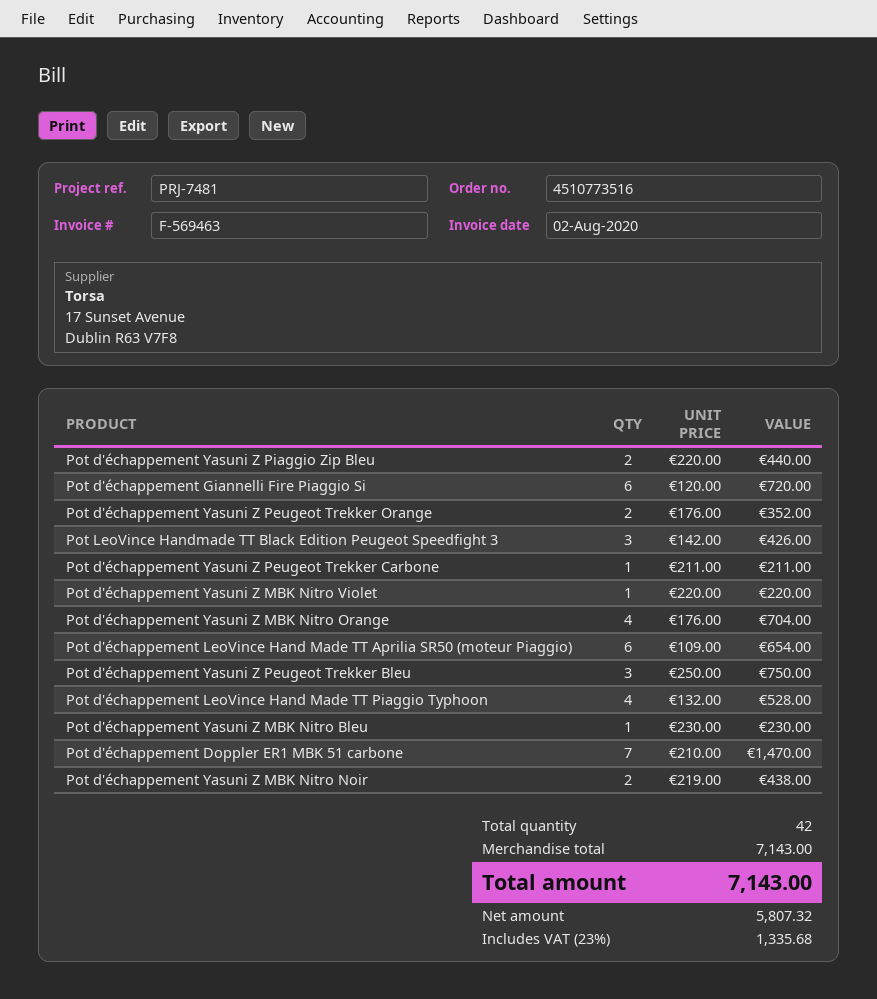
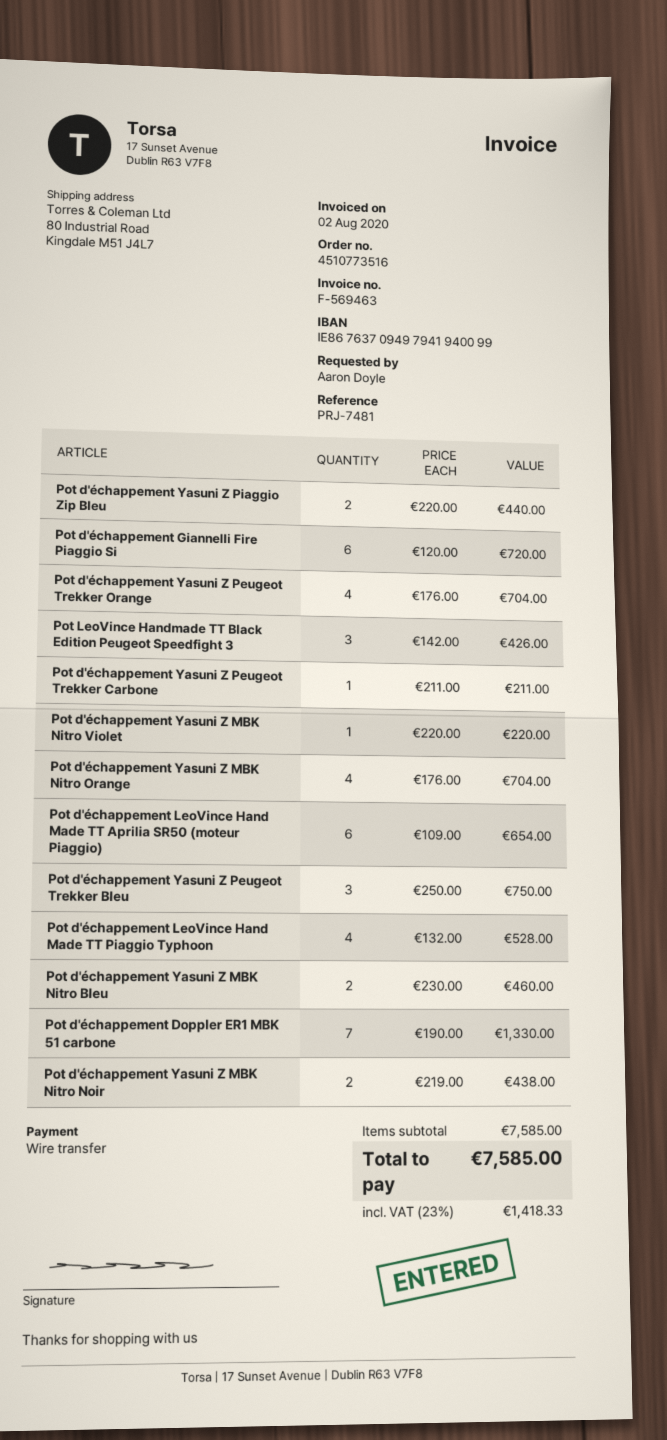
Pot d'échappement Yasuni Z Peugeot Trekker Orange: 2 x 176.00 = 352.00 -> 4 x 176.00 = 704.00
Pot d'échappement Yasuni Z MBK Nitro Bleu: 1 x 230.00 = 230.00 -> 2 x 230.00 = 460.00
Pot d'échappement Doppler ER1 MBK 51 carbone: 7 x 210.00 = 1470.00 -> 7 x 190.00 = 1330.00
subtotal: 7143.00 -> 7585.00
tax: 23% = 1335.68 -> 23% = 1418.33
total: 7143.00 -> 7585.00

